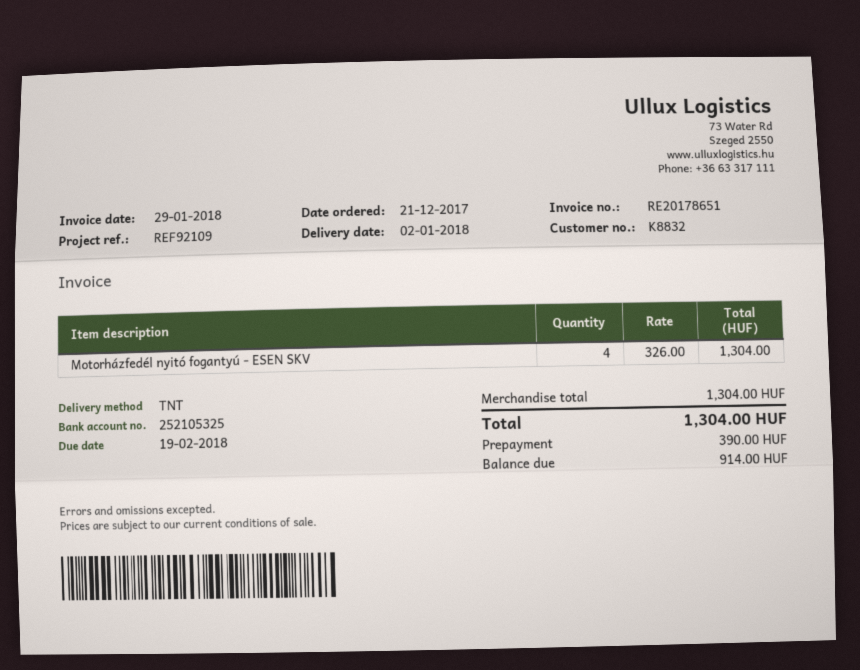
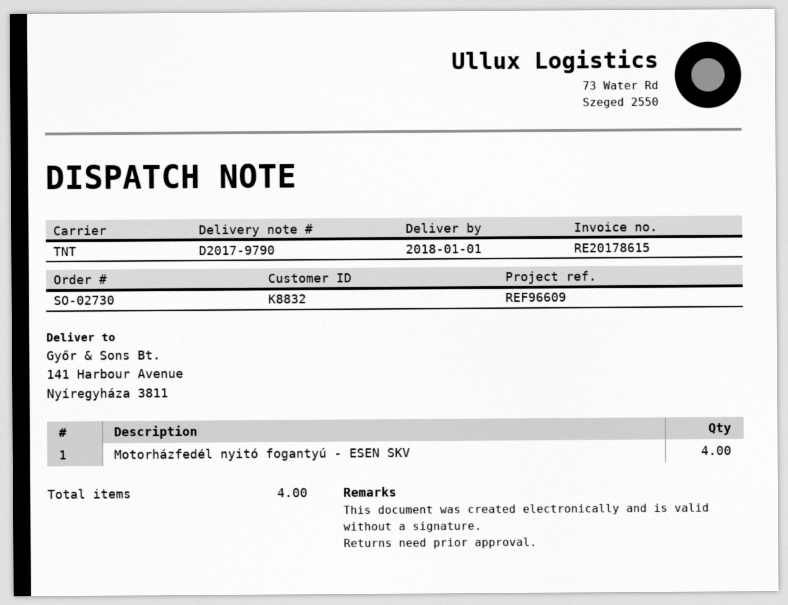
delivery date: 2018-01-02 -> 2018-01-01
invoice number: RE20178651 -> RE20178615
reference: REF92109 -> REF96609

